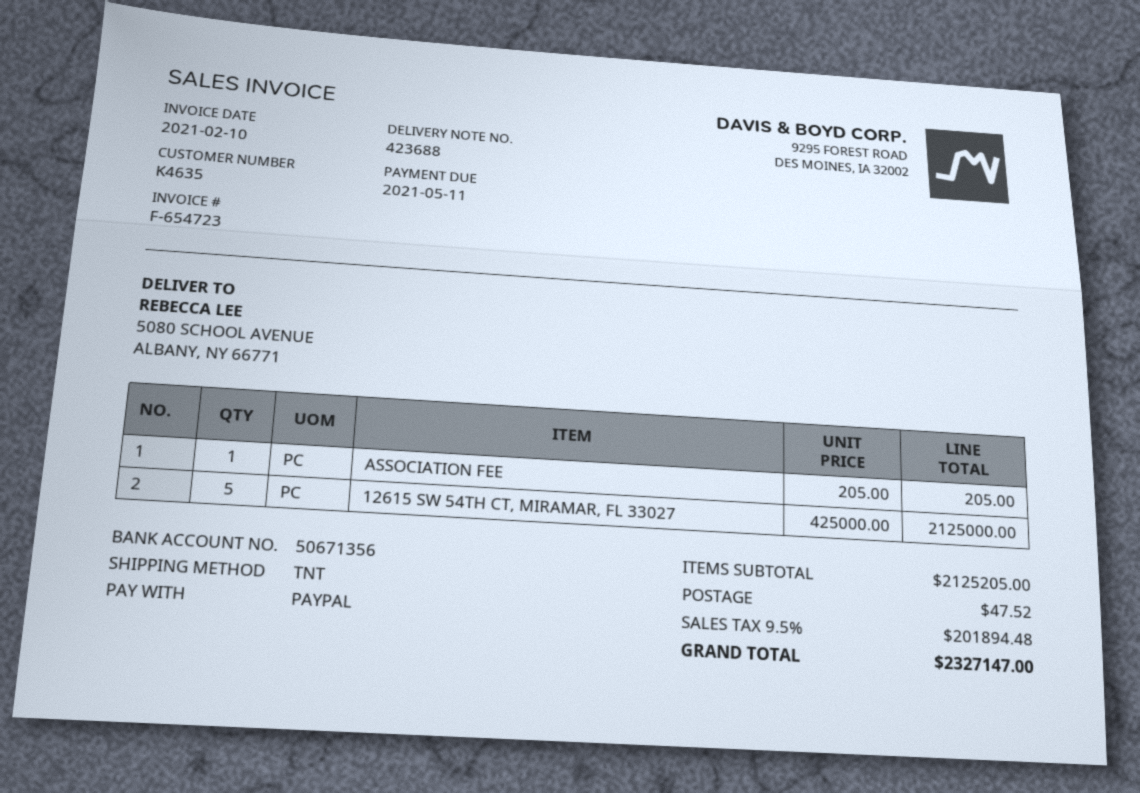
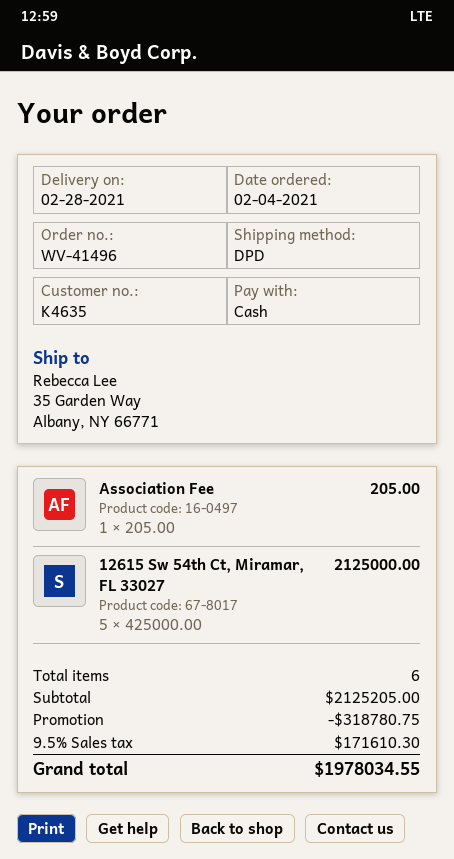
payment method: PayPal -> cash
shipping method: TNT -> DPD
ship to: 5080 SCHOOL AVENUE, ALBANY, NY 66771 -> 35 Garden Way, Albany, NY 66771
discount: none -> 318780.75
shipping: 47.52 -> none
tax: 9.5% = 201894.48 -> 9.5% = 171610.30
total: 2327147.00 -> 1978034.55

